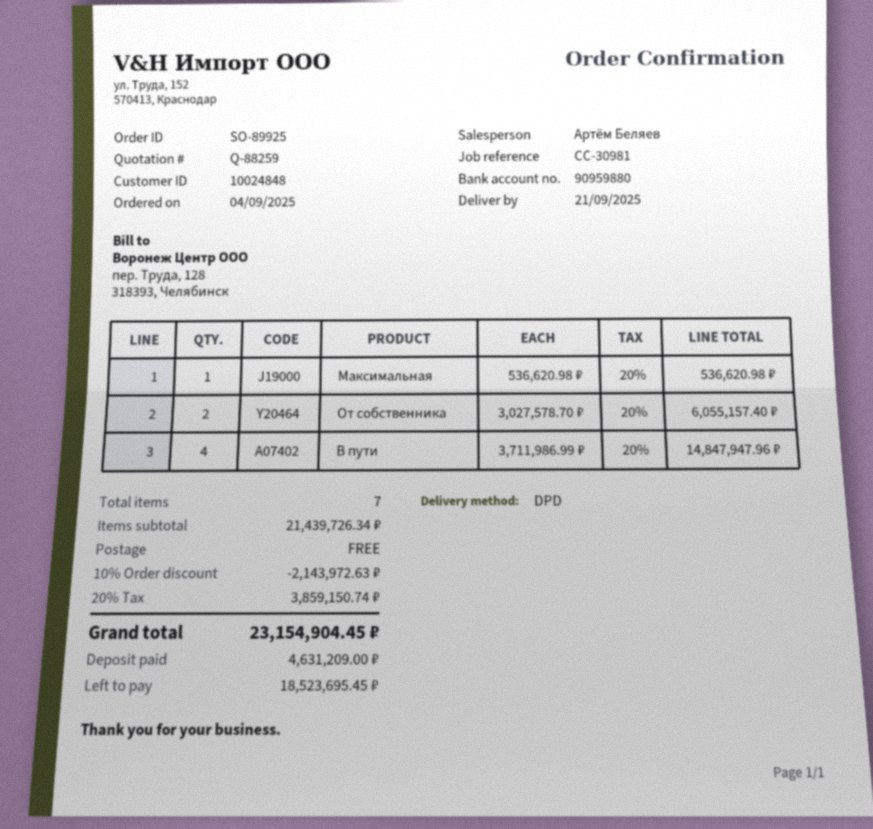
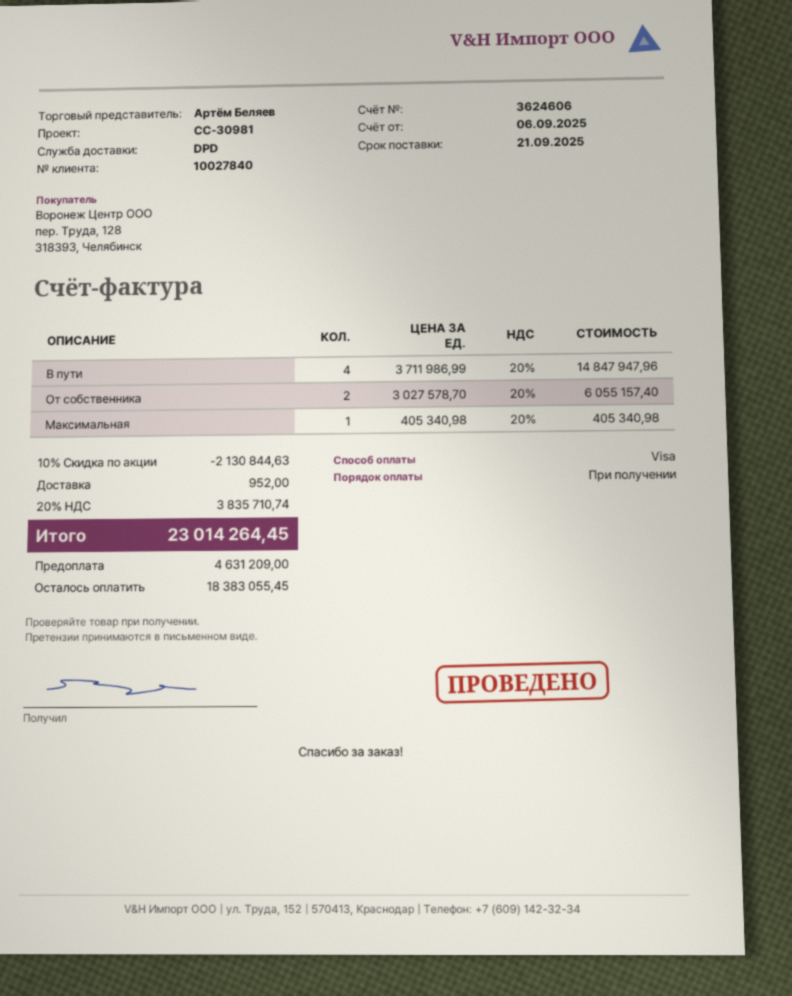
customer number: 10024848 -> 10027840
Максимальная: 1 x 536620.98 = 536620.98 -> 1 x 405340.98 = 405340.98
discount: 10% = 2143972.63 -> 10% = 2130844.63
shipping: 0.00 -> 952.00
tax: 20% = 3859150.74 -> 20% = 3835710.74
total: 23154904.45 -> 23014264.45
balance: 18523695.45 -> 18383055.45

